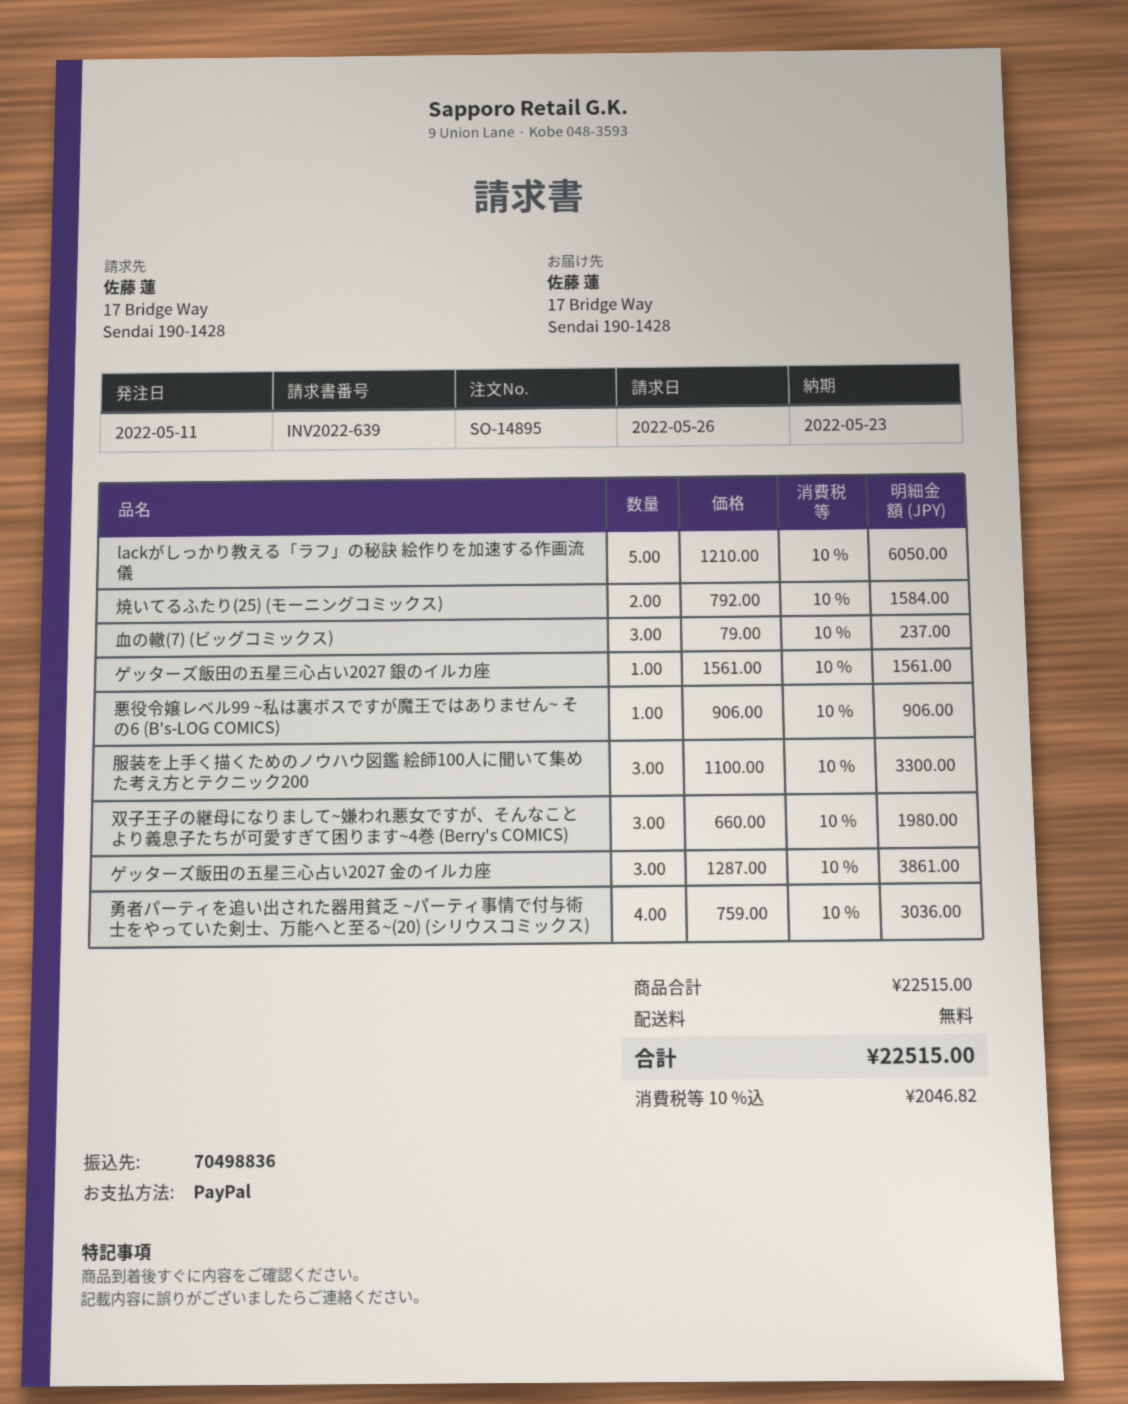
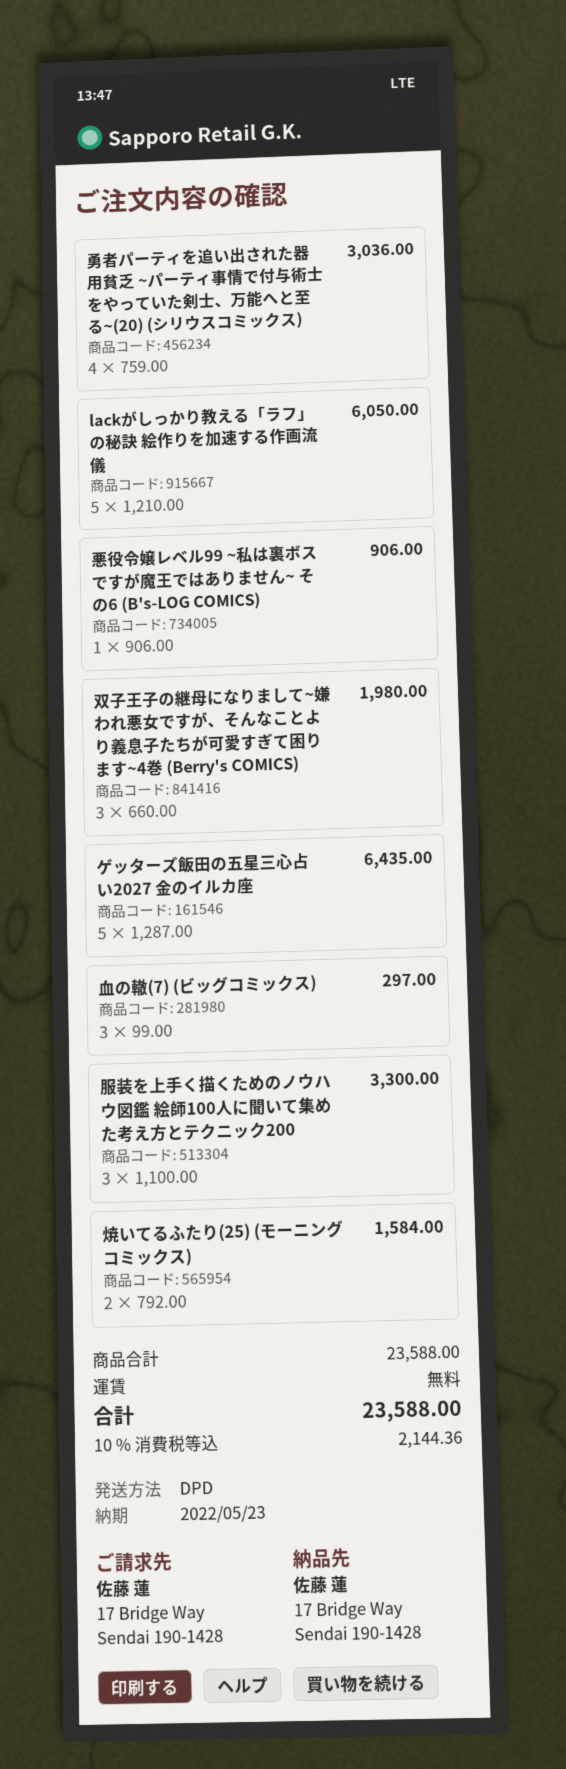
血の轍(7) (ビッグコミックス): 3 x 79.00 = 237.00 -> 3 x 99.00 = 297.00
ゲッターズ飯田の五星三心占い2027 銀のイルカ座: 1 x 1561.00 = 1561.00 -> none
ゲッターズ飯田の五星三心占い2027 金のイルカ座: 3 x 1287.00 = 3861.00 -> 5 x 1287.00 = 6435.00
subtotal: 22515.00 -> 23588.00
tax: 10% = 2046.82 -> 10% = 2144.36
total: 22515.00 -> 23588.00

